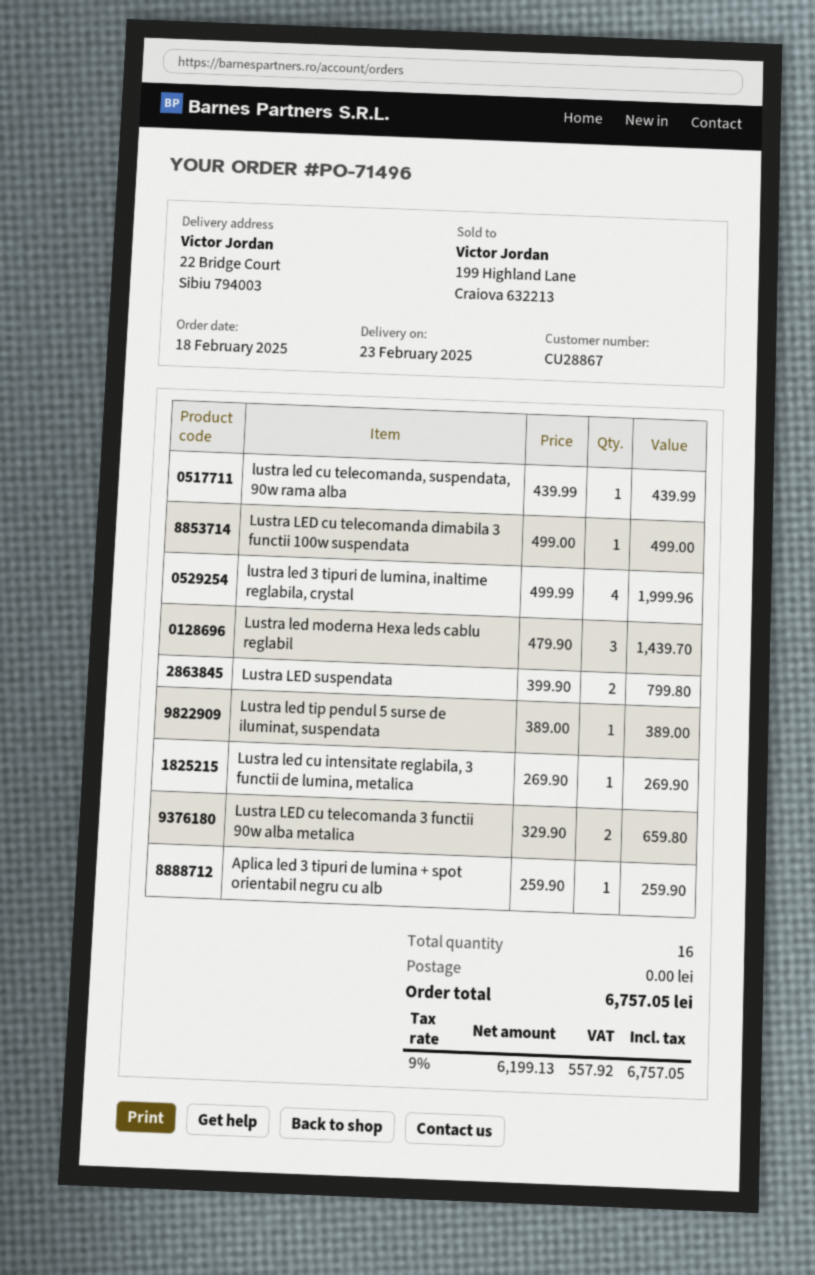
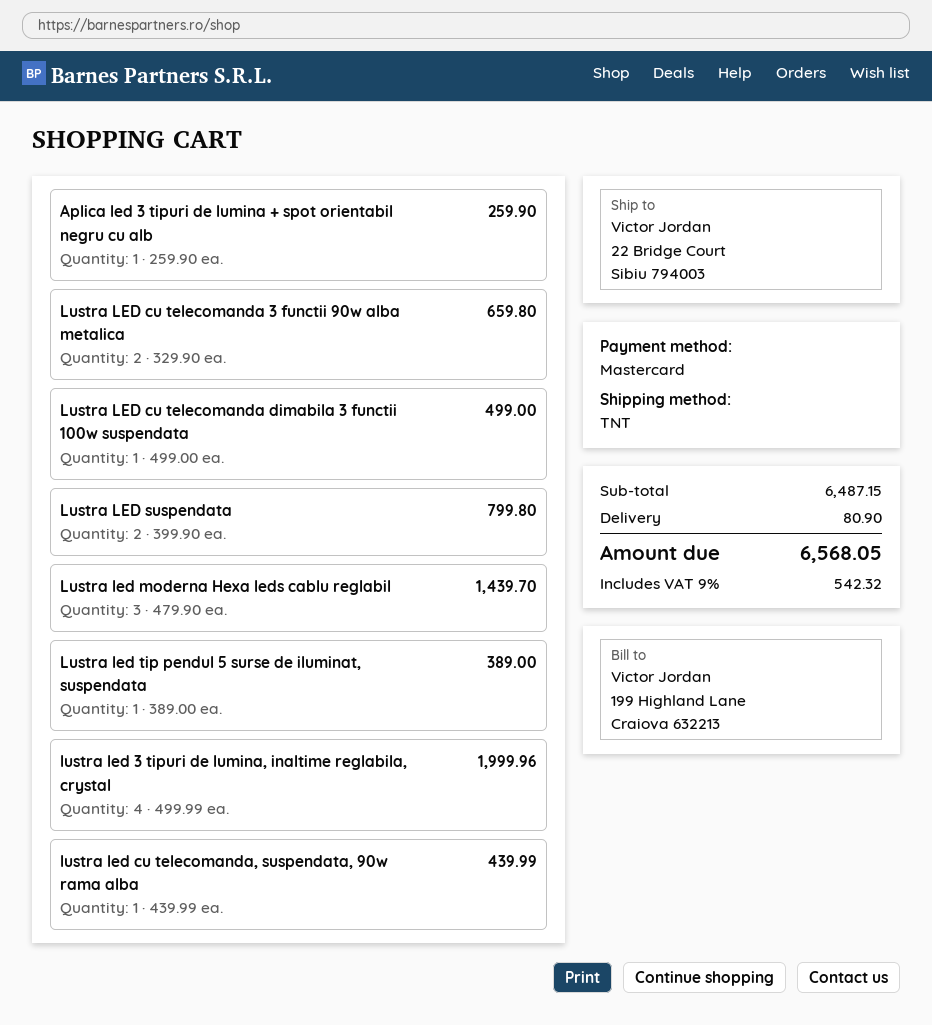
Lustra led cu intensitate reglabila, 3 functii de lumina, metalica: 1 x 269.90 = 269.90 -> none
shipping: 0.00 -> 80.90
tax: 9% = 557.92 -> 9% = 542.32
total: 6757.05 -> 6568.05

